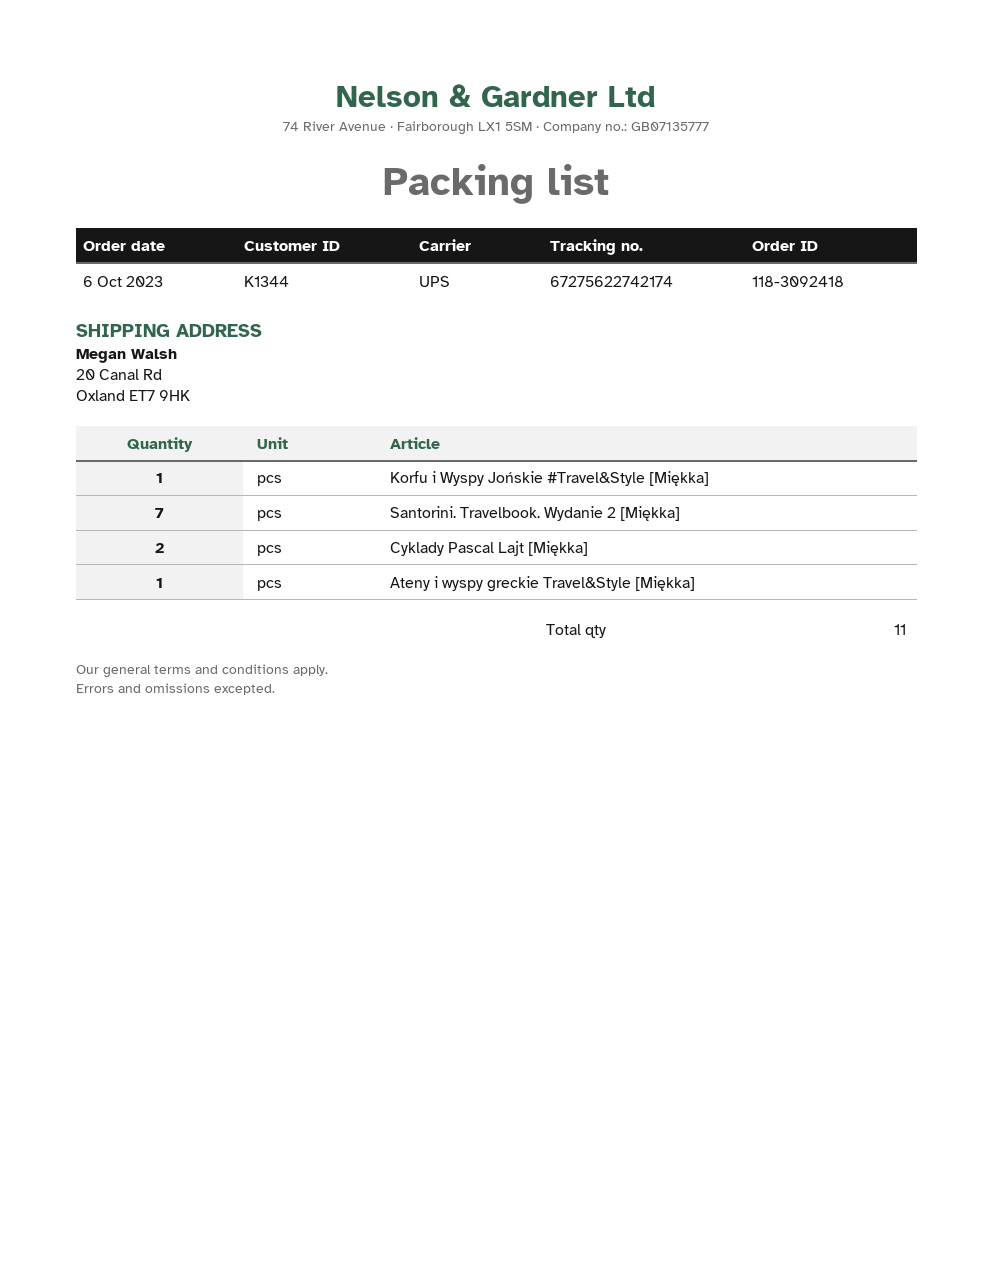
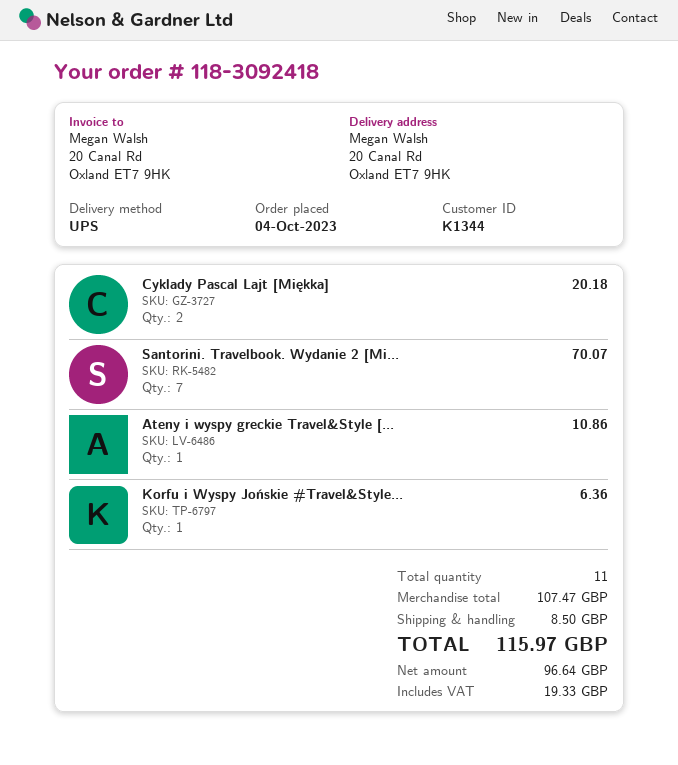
order date: 2023-10-06 -> 2023-10-04

